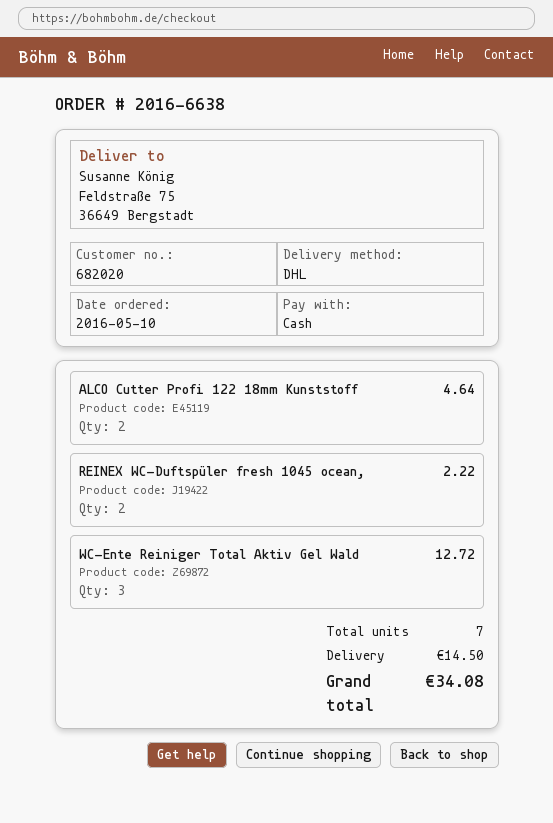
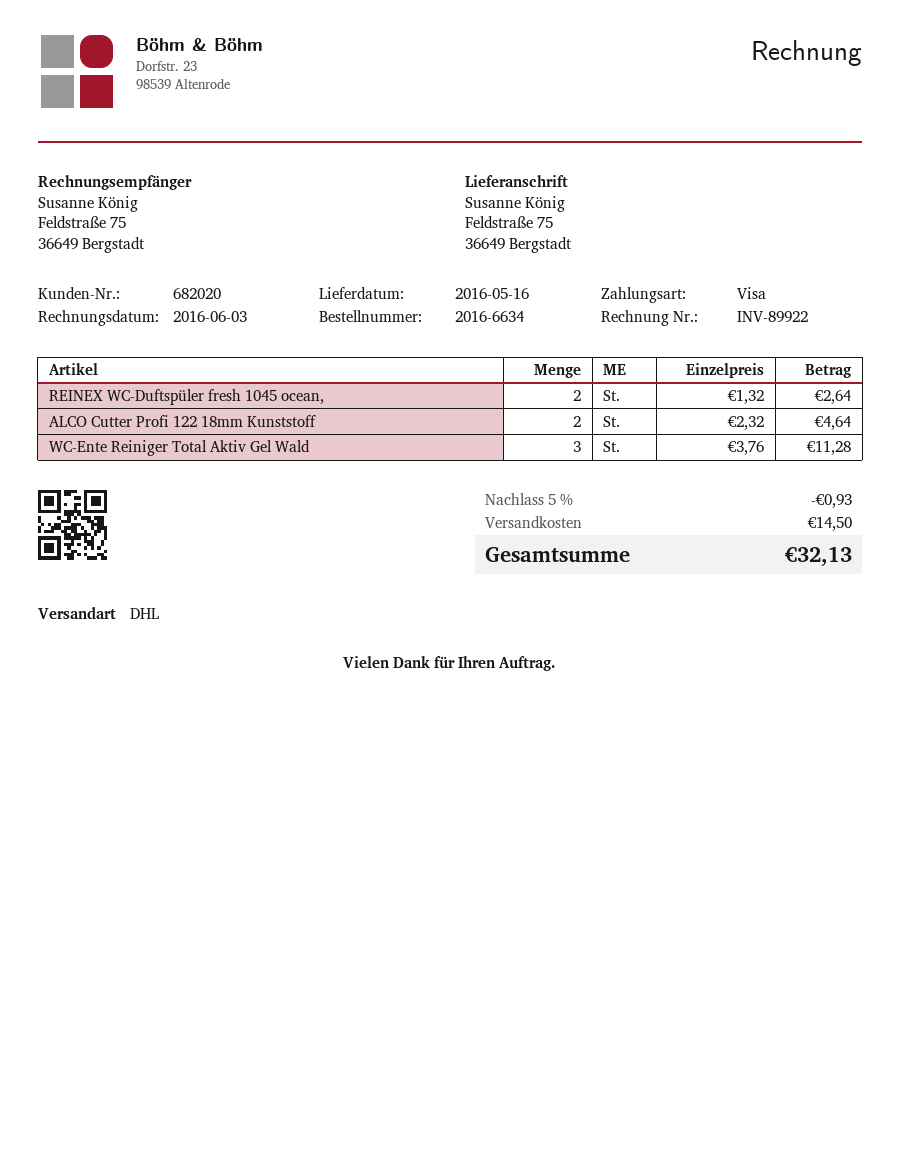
order number: 2016-6638 -> 2016-6634
payment method: cash -> Visa
REINEX WC-Duftspüler fresh 1045 ocean,: 2 for 2.22 -> 2 for 2.64
WC-Ente Reiniger Total Aktiv Gel Wald: 3 for 12.72 -> 3 for 11.28
discount: none -> 5% = 0.93
total: 34.08 -> 32.13

